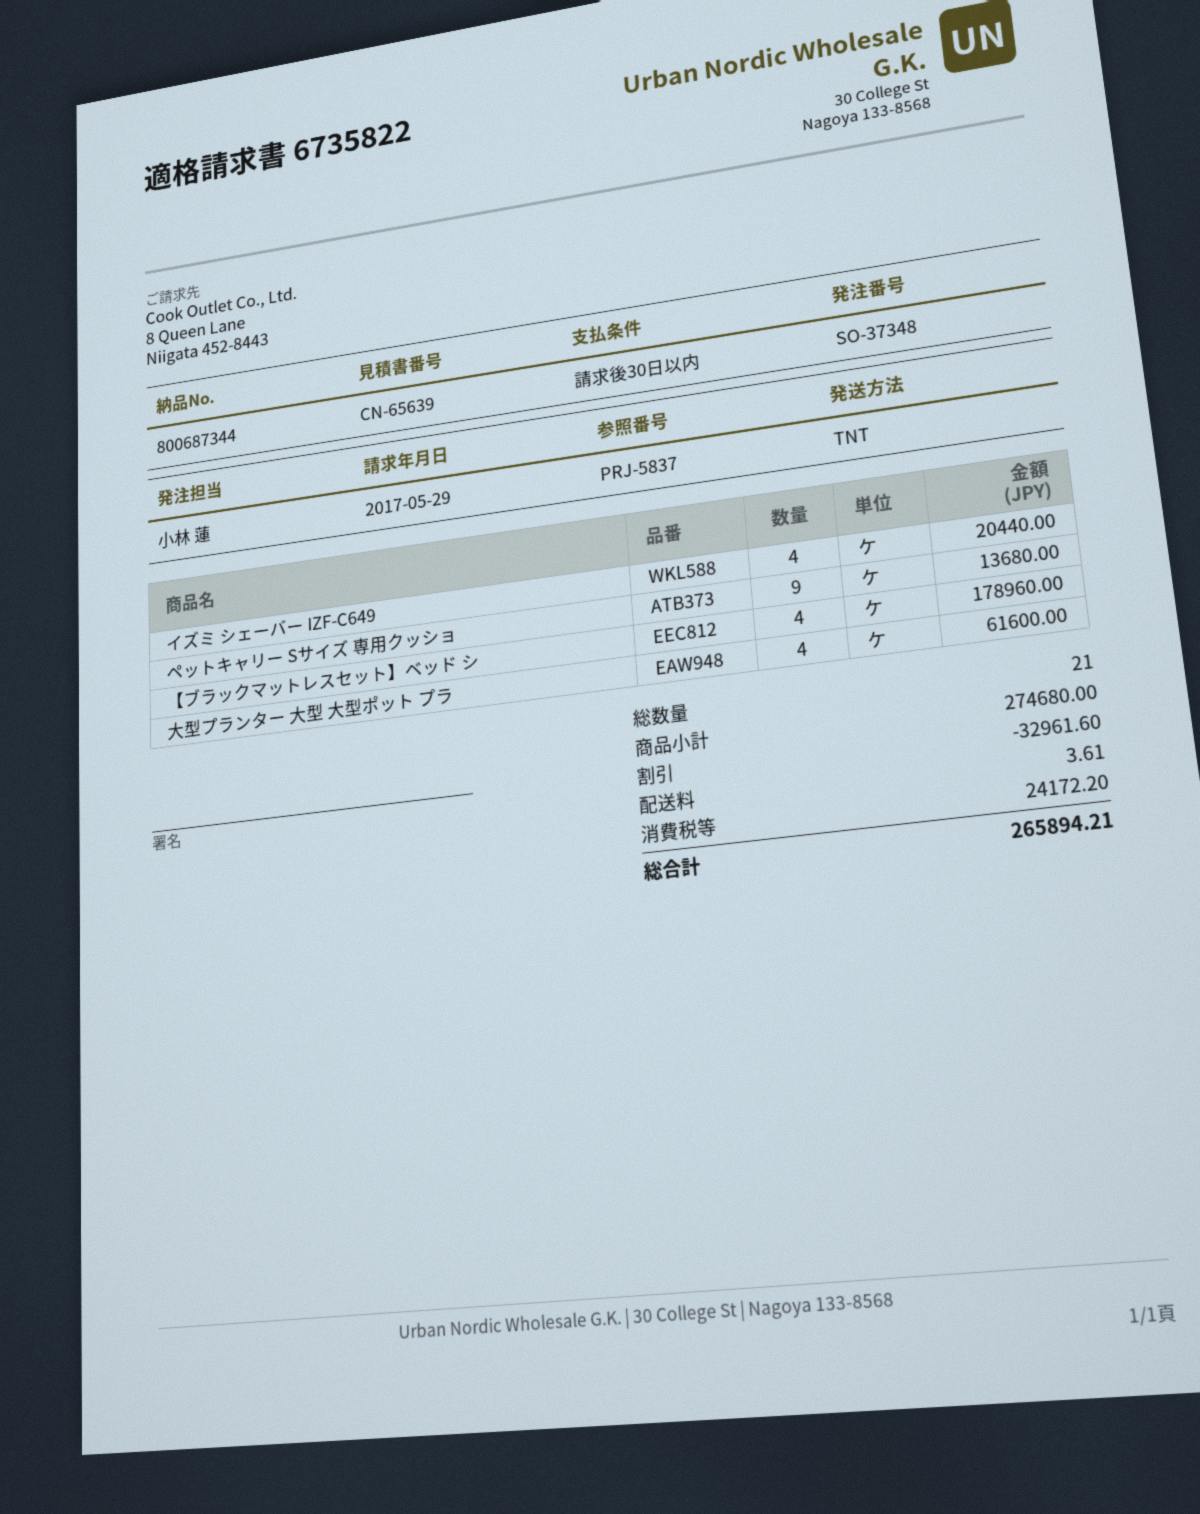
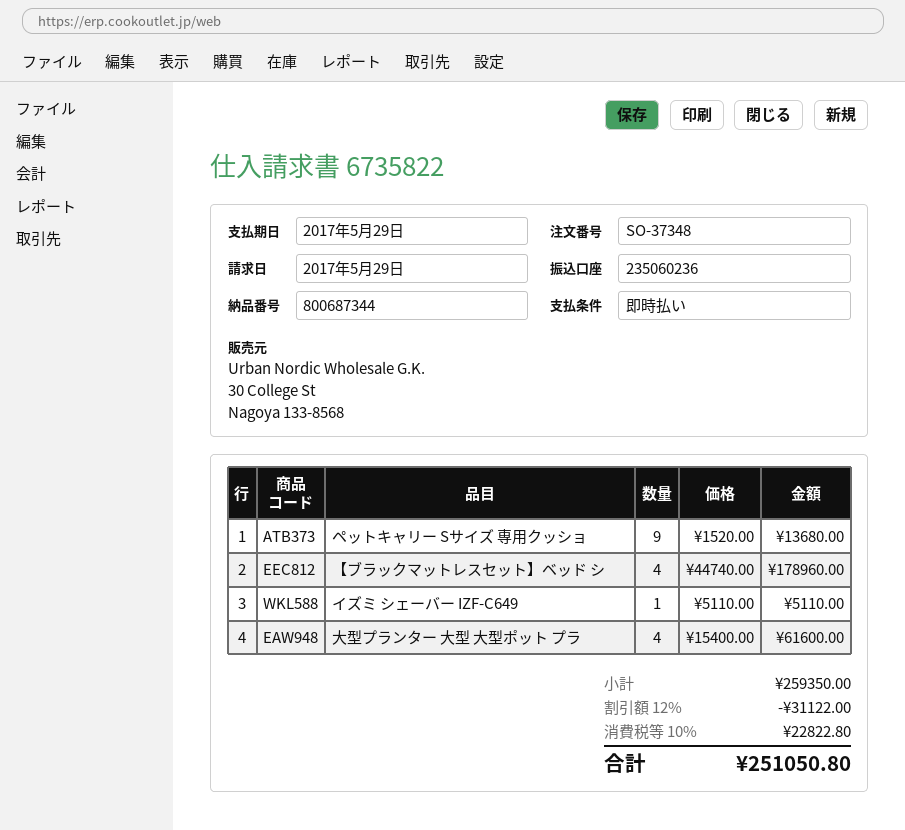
payment terms: 30 days -> on receipt
イズミ シェーバー IZF-C649: 4 for 20440.00 -> 1 for 5110.00
subtotal: 274680.00 -> 259350.00
discount: 32961.60 -> 31122.00
shipping: 3.61 -> none
tax: 24172.20 -> 22822.80
total: 265894.21 -> 251050.80

